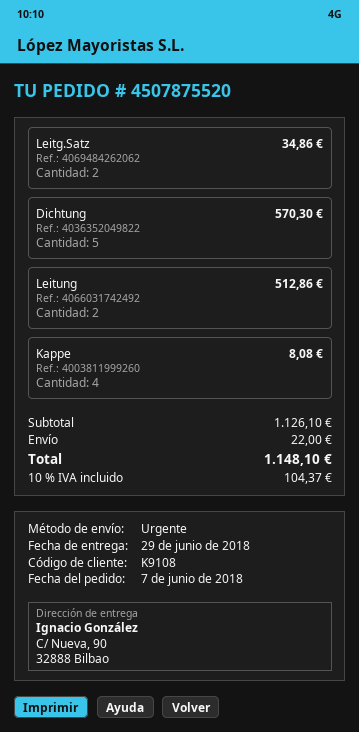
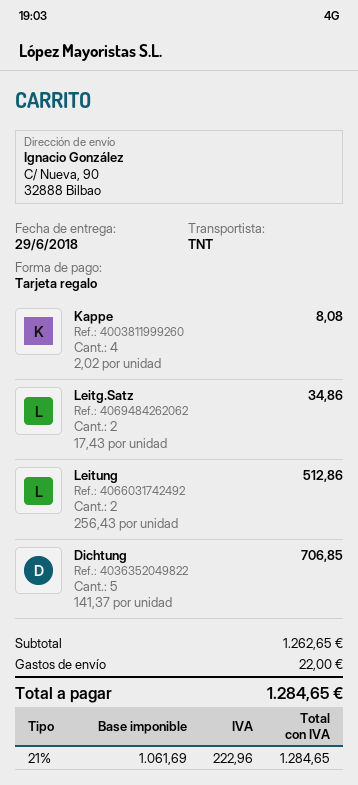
shipping method: express -> TNT
Dichtung: 5 for 570.30 -> 5 for 706.85
subtotal: 1126.10 -> 1262.65
tax: 10% = 104.37 -> 21% = 222.96
total: 1148.10 -> 1284.65

